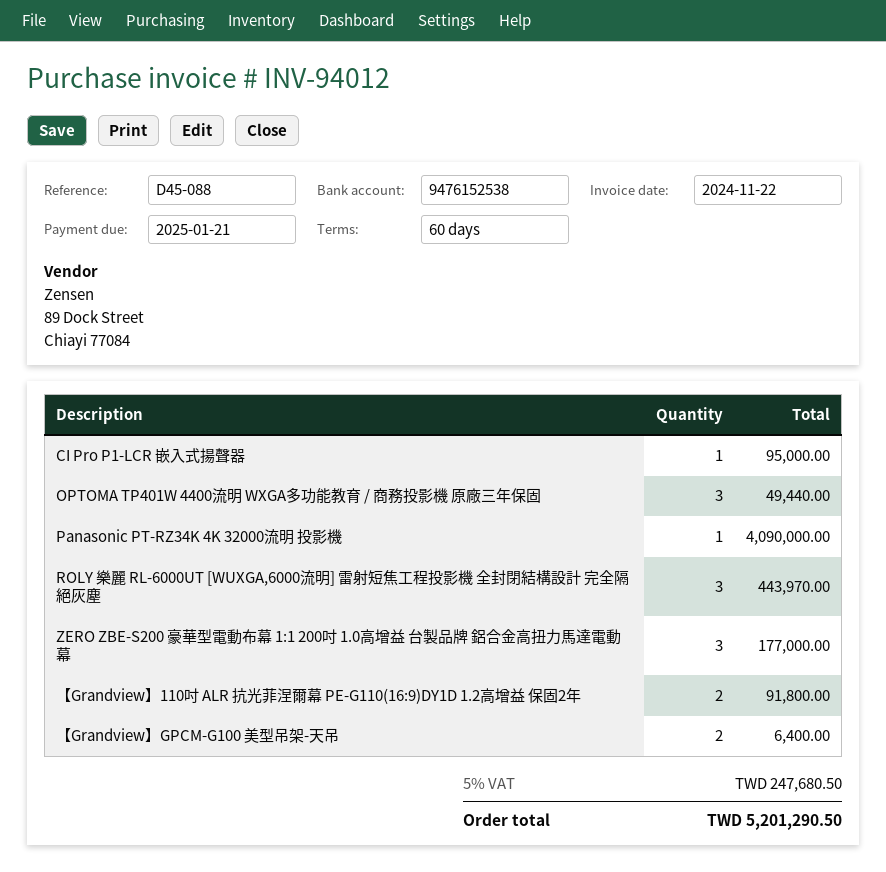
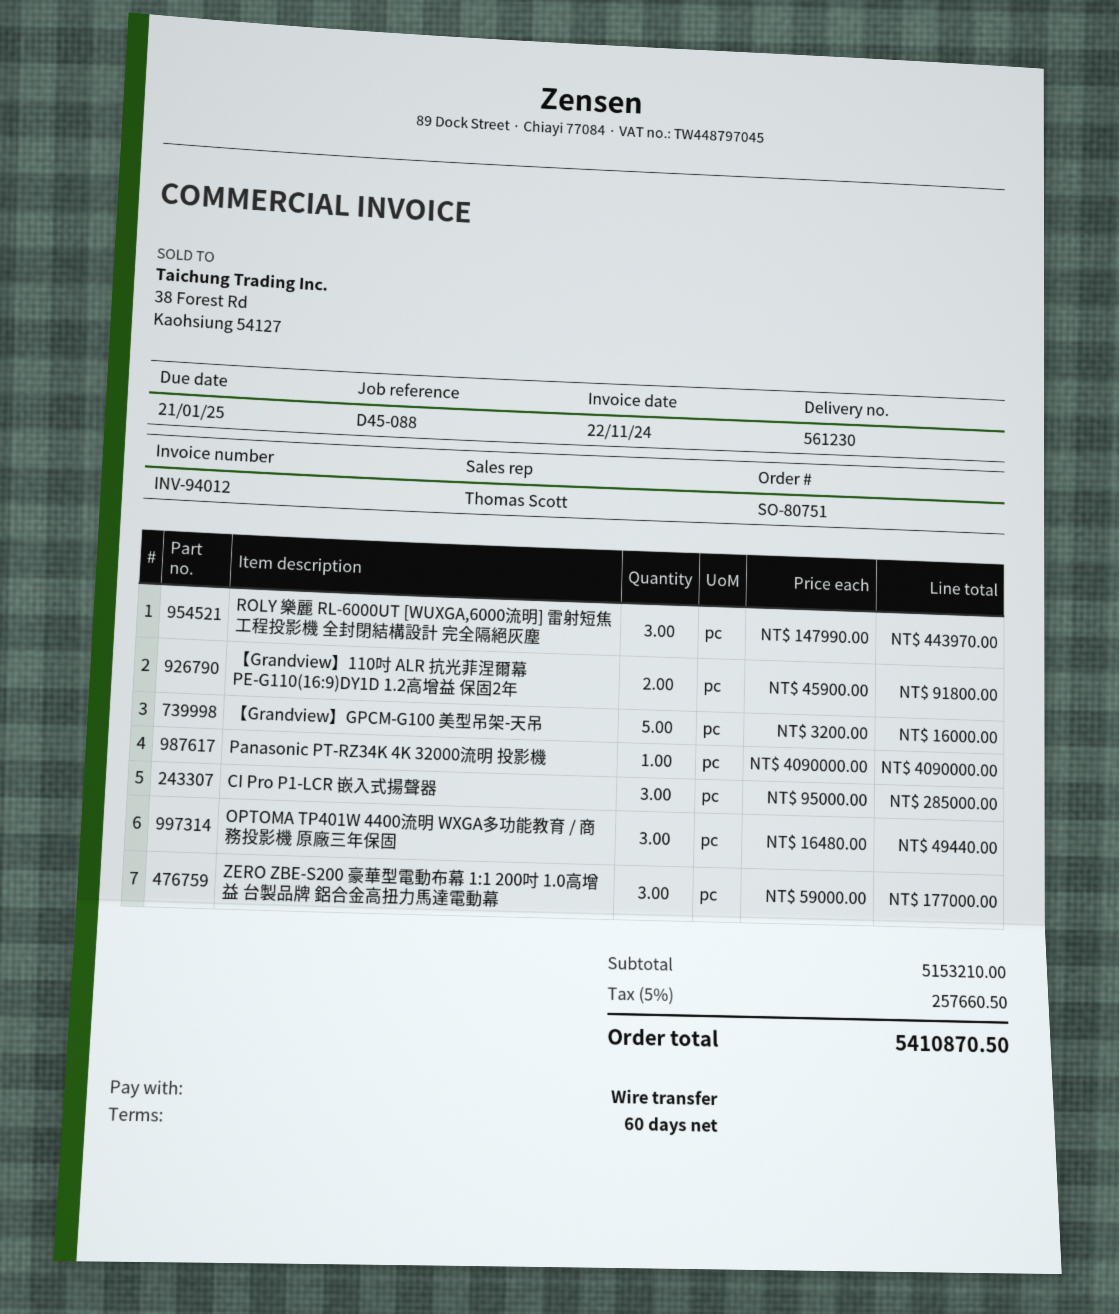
CI Pro P1-LCR 嵌入式揚聲器: 1 for 95000.00 -> 3 for 285000.00
【Grandview】GPCM-G100 美型吊架-天吊: 2 for 6400.00 -> 5 for 16000.00
tax: 5% = 247680.50 -> 5% = 257660.50
total: 5201290.50 -> 5410870.50

